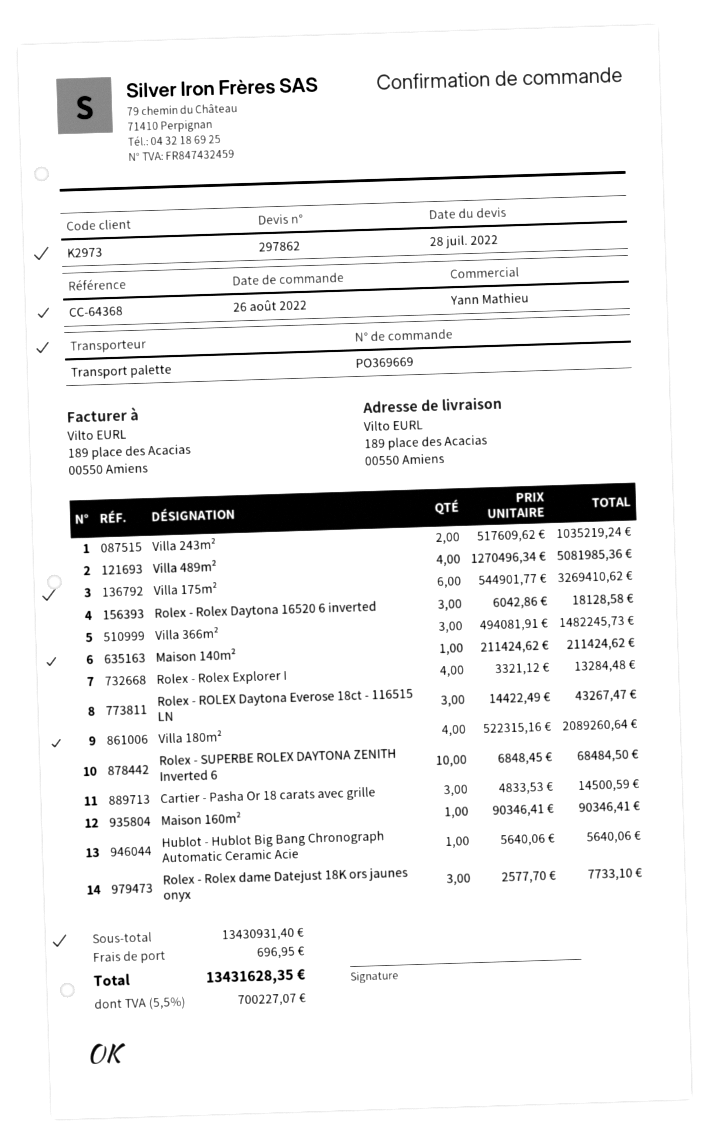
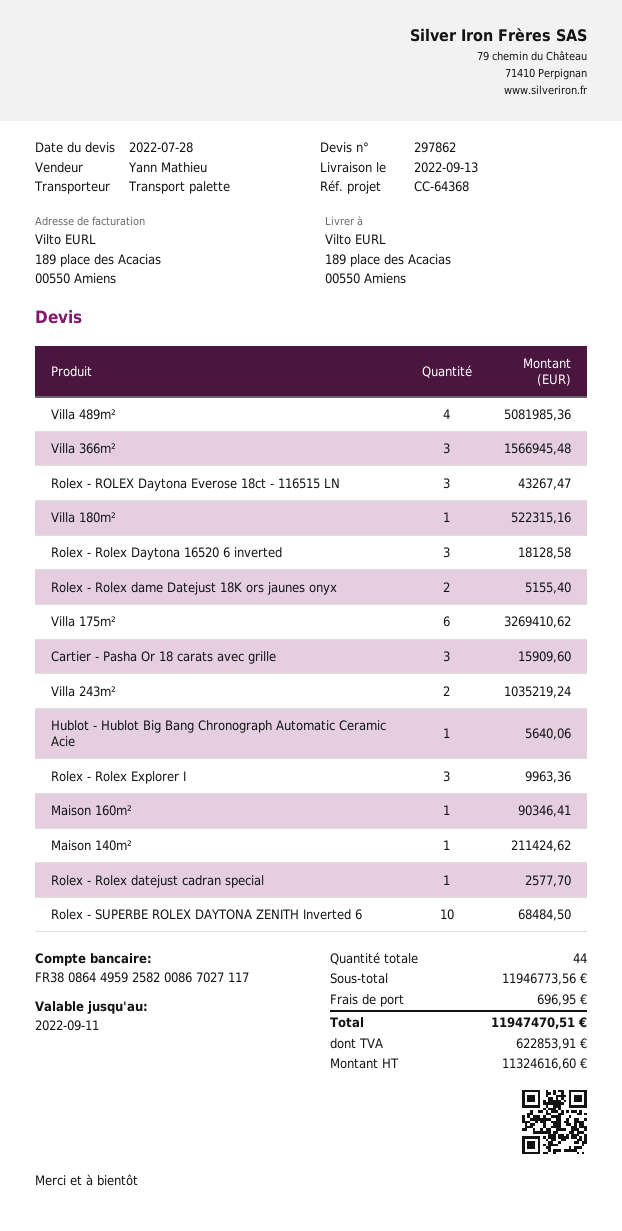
Villa 366m²: 3 for 1482245.73 -> 3 for 1566945.48
Rolex - Rolex Explorer I: 4 for 13284.48 -> 3 for 9963.36
Villa 180m²: 4 for 2089260.64 -> 1 for 522315.16
Cartier - Pasha Or 18 carats avec grille: 3 for 14500.59 -> 3 for 15909.60
Rolex - Rolex dame Datejust 18K ors jaunes onyx: 3 for 7733.10 -> 2 for 5155.40
Rolex - Rolex datejust cadran special: none -> 1 for 2577.70
subtotal: 13430931.40 -> 11946773.56
tax: 700227.07 -> 622853.91
total: 13431628.35 -> 11947470.51

